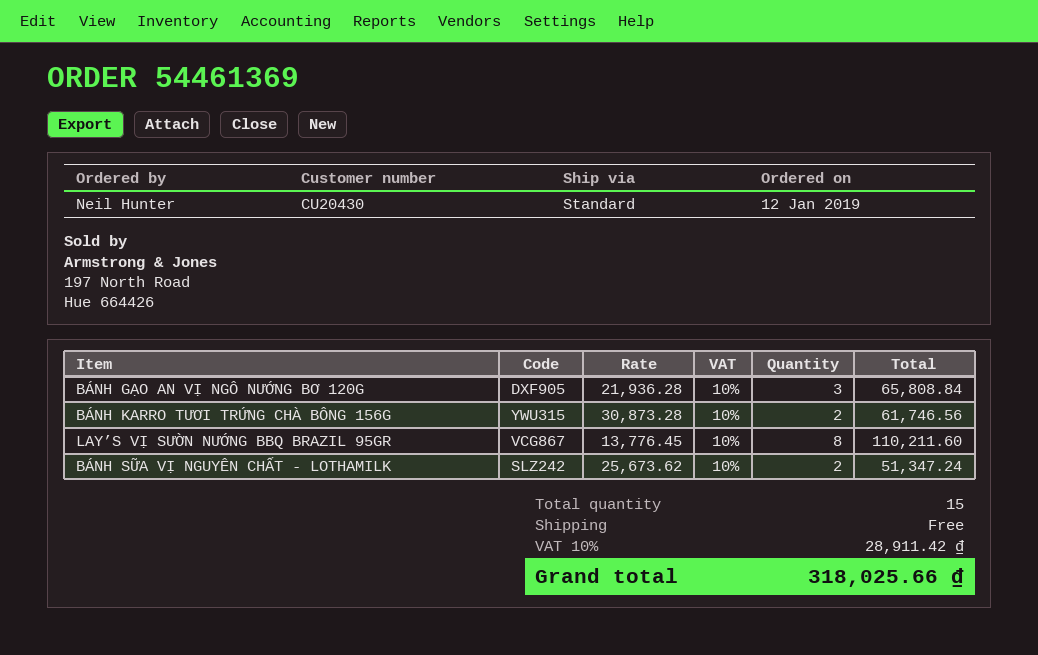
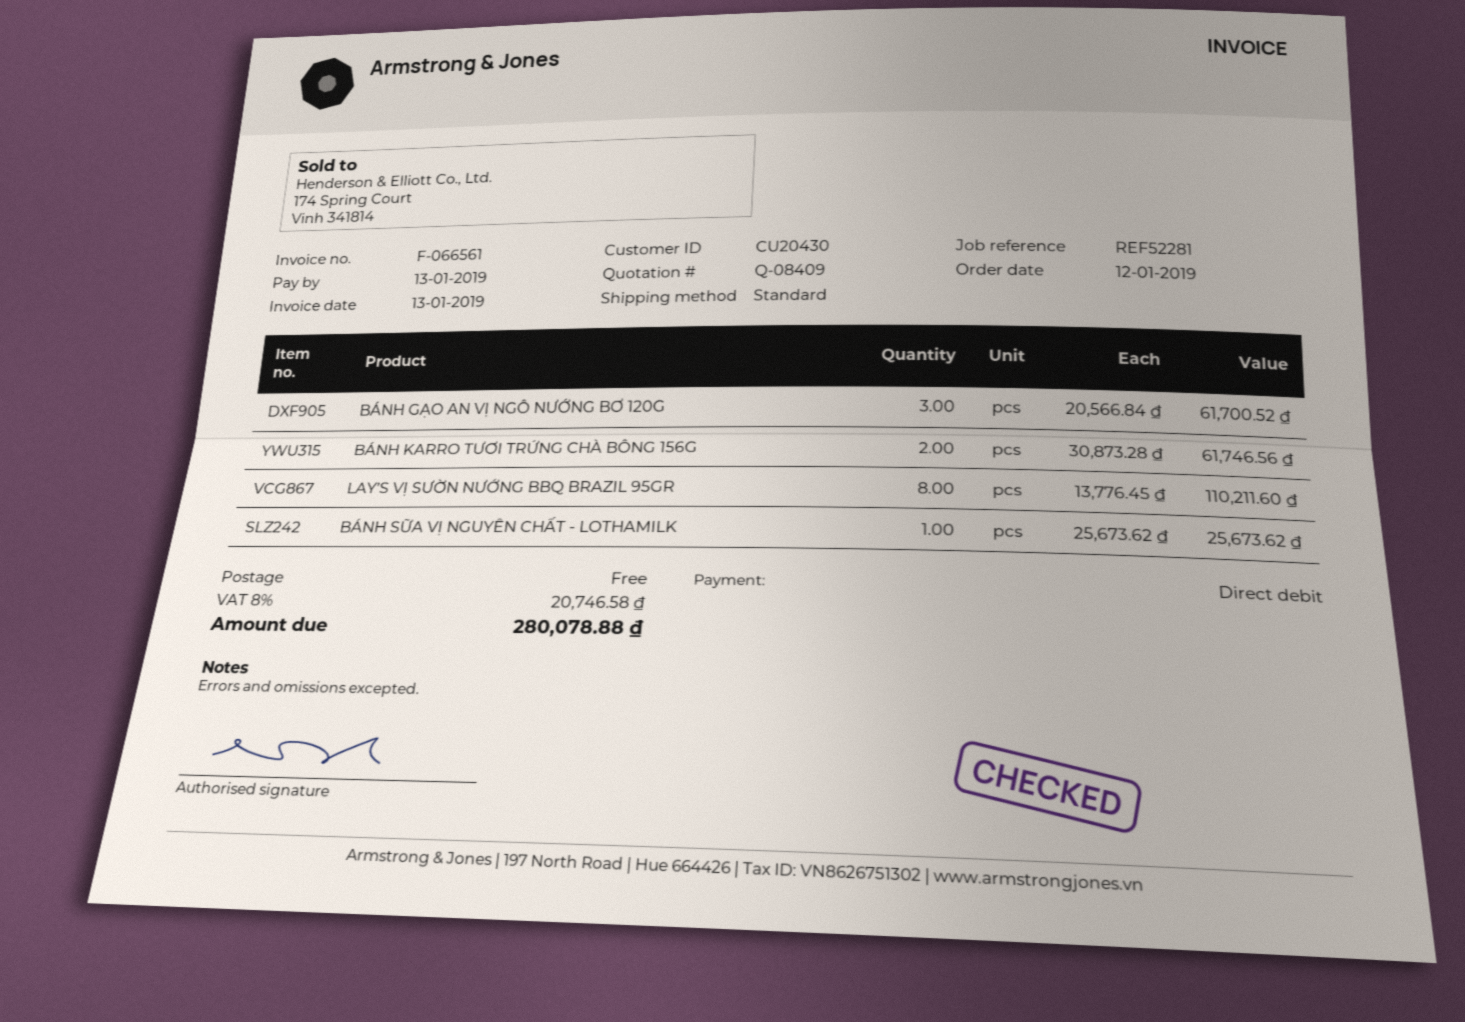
BÁNH GẠO AN VỊ NGÔ NƯỚNG BƠ 120G: 3 x 21936.28 = 65808.84 -> 3 x 20566.84 = 61700.52
BÁNH SỮA VỊ NGUYÊN CHẤT - LOTHAMILK: 2 x 25673.62 = 51347.24 -> 1 x 25673.62 = 25673.62
tax: 10% = 28911.42 -> 8% = 20746.58
total: 318025.66 -> 280078.88

